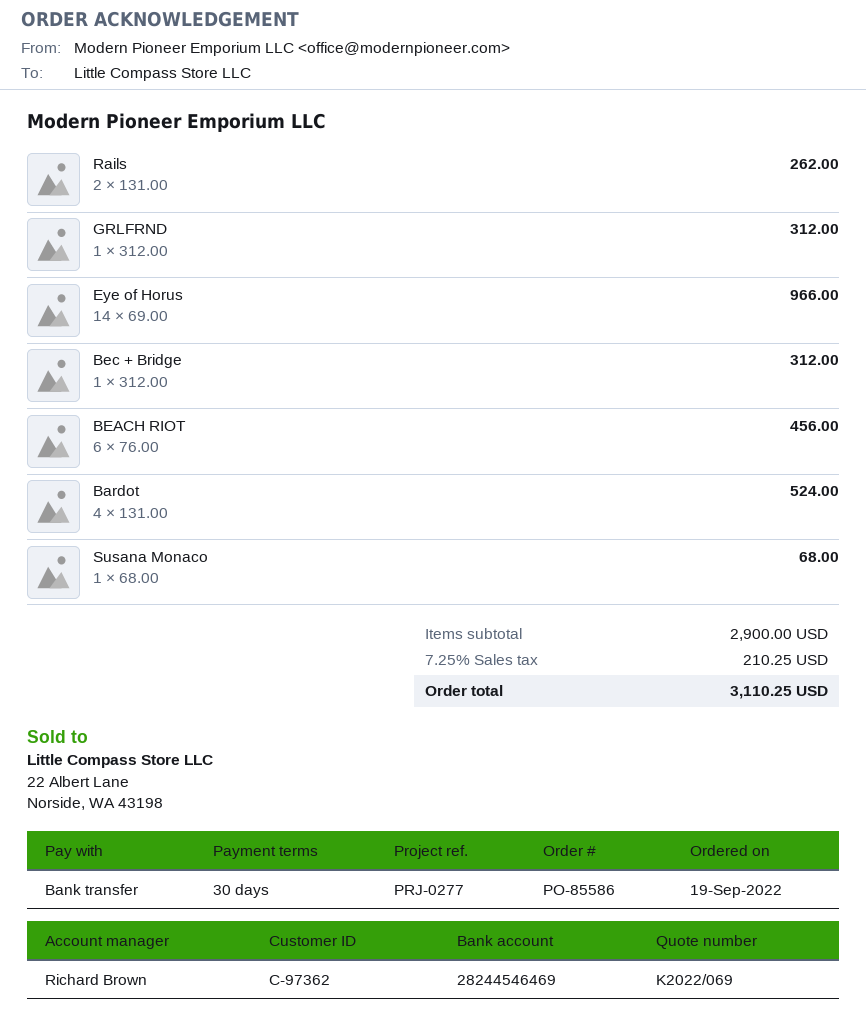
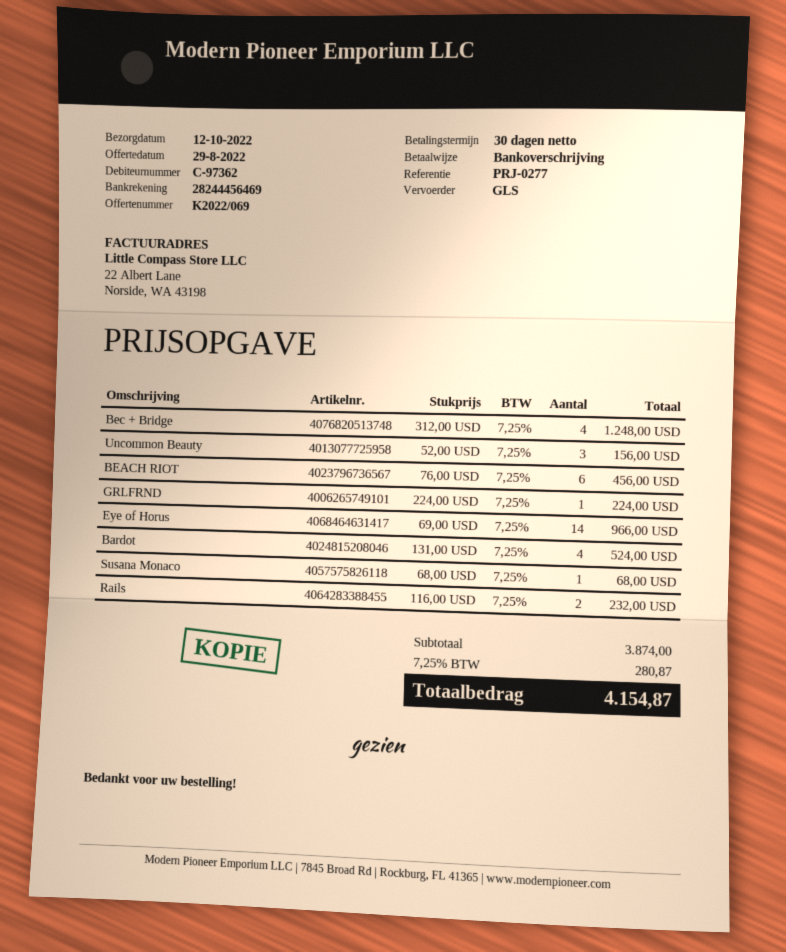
bank account: 28244546469 -> 28244456469
Rails: 2 x 131.00 = 262.00 -> 2 x 116.00 = 232.00
GRLFRND: 1 x 312.00 = 312.00 -> 1 x 224.00 = 224.00
Bec + Bridge: 1 x 312.00 = 312.00 -> 4 x 312.00 = 1248.00
Uncommon Beauty: none -> 3 x 52.00 = 156.00
subtotal: 2900.00 -> 3874.00
tax: 7.25% = 210.25 -> 7.25% = 280.87
total: 3110.25 -> 4154.87

